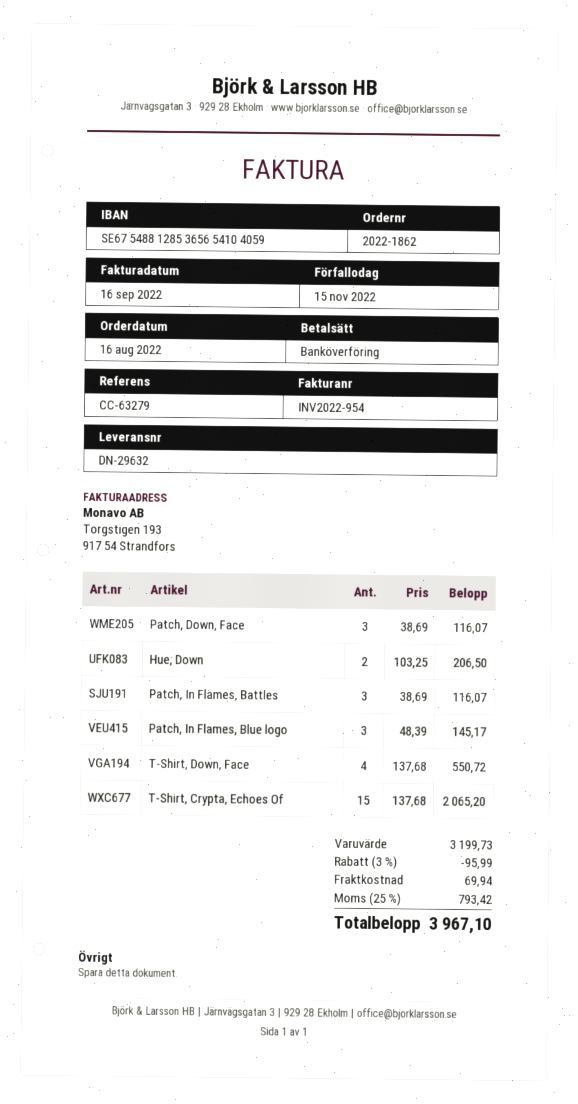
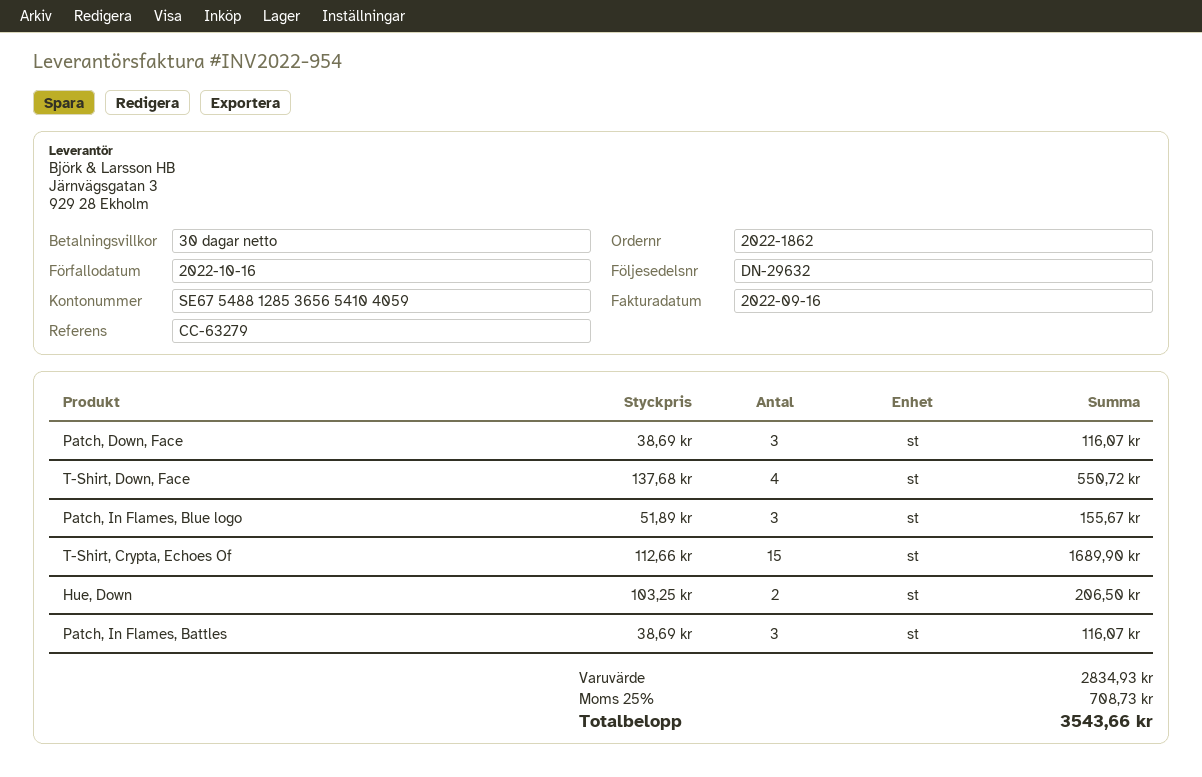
due date: 2022-11-15 -> 2022-10-16
Patch, In Flames, Blue logo: 3 x 48.39 = 145.17 -> 3 x 51.89 = 155.67
T-Shirt, Crypta, Echoes Of: 15 x 137.68 = 2065.20 -> 15 x 112.66 = 1689.90
subtotal: 3199.73 -> 2834.93
discount: 3% = 95.99 -> none
shipping: 69.94 -> none
tax: 25% = 793.42 -> 25% = 708.73
total: 3967.10 -> 3543.66

